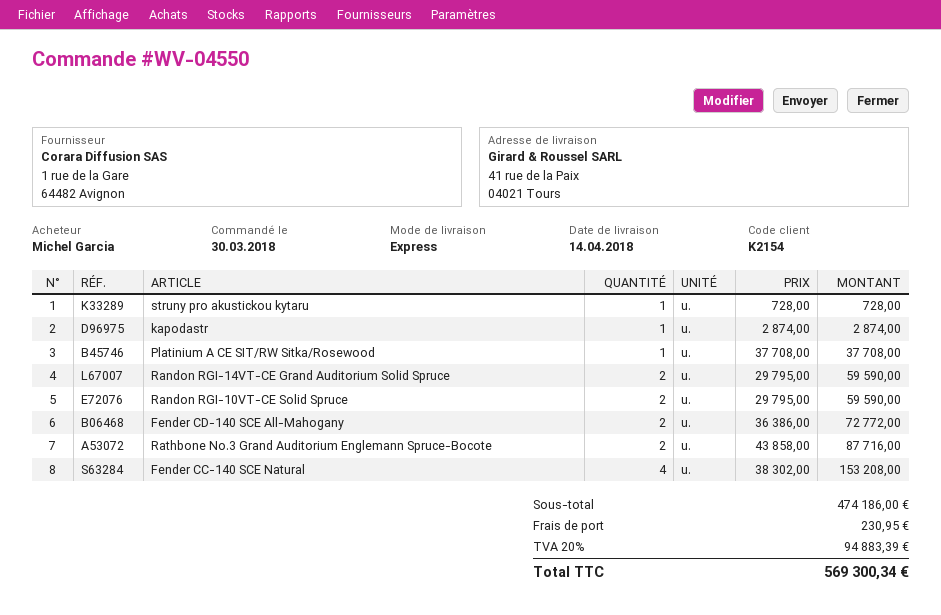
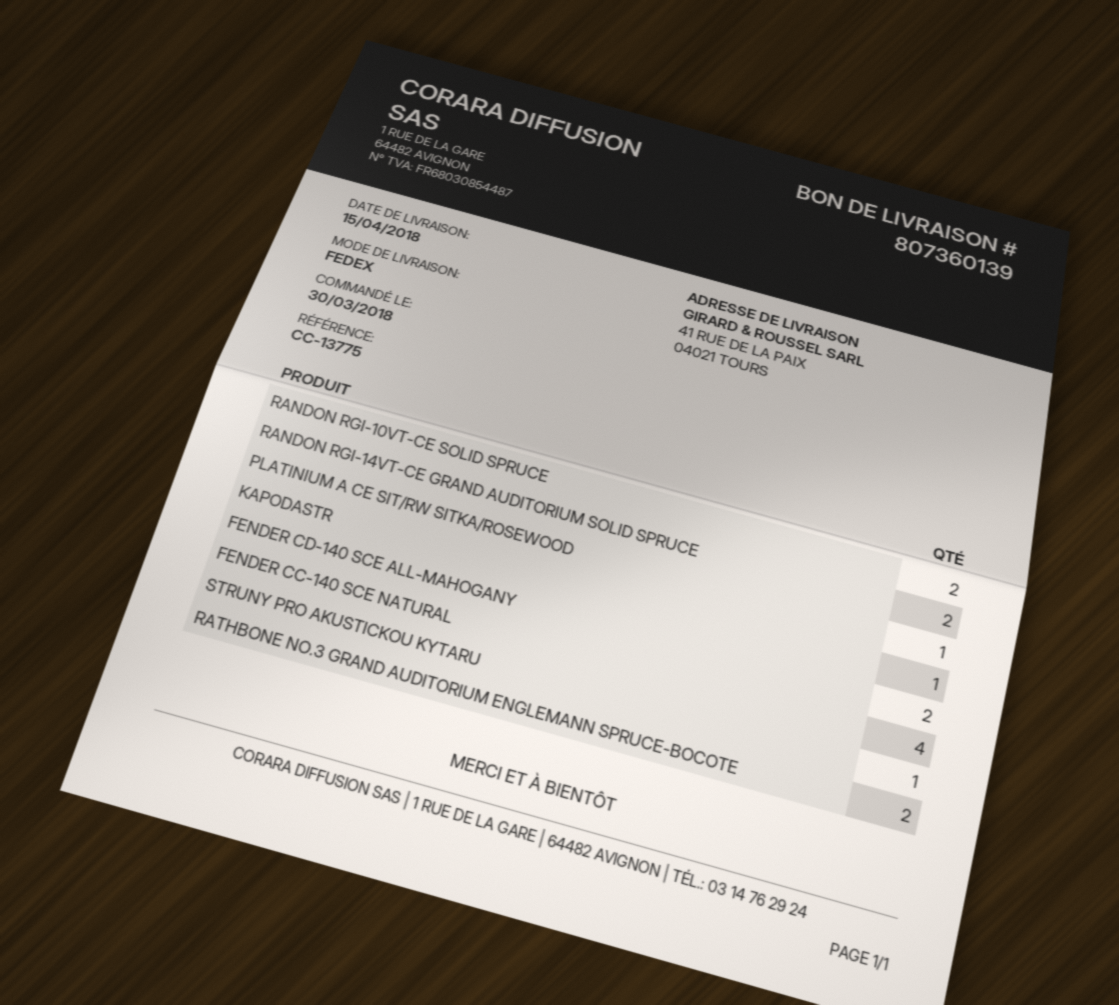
delivery date: 2018-04-14 -> 2018-04-15
shipping method: express -> FedEx

